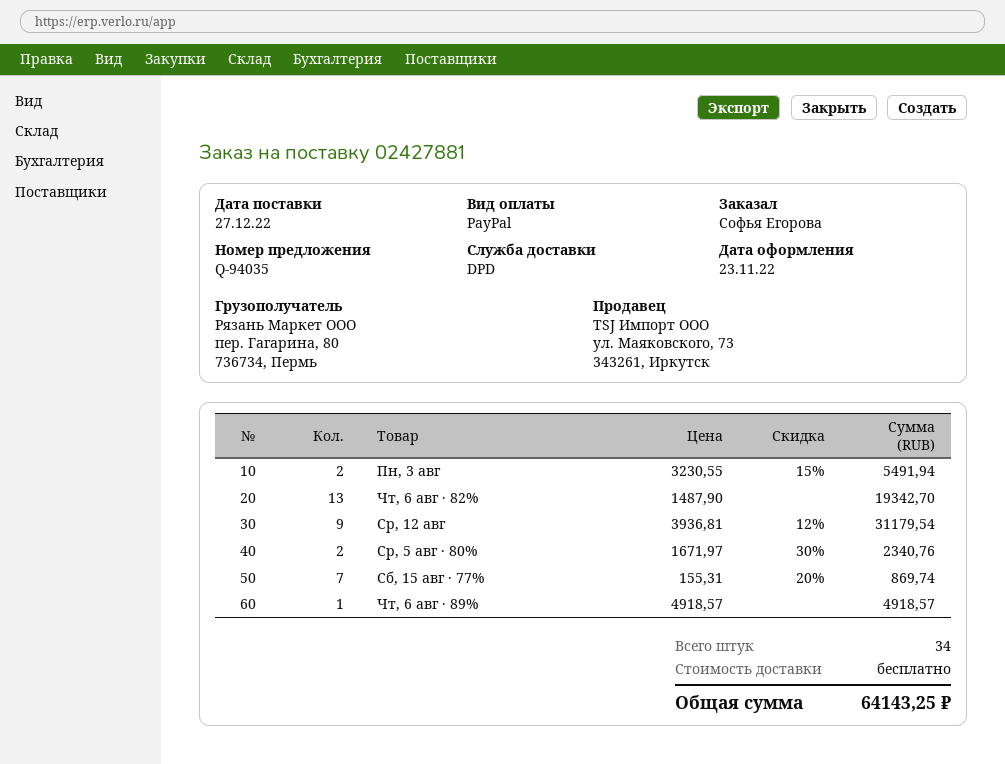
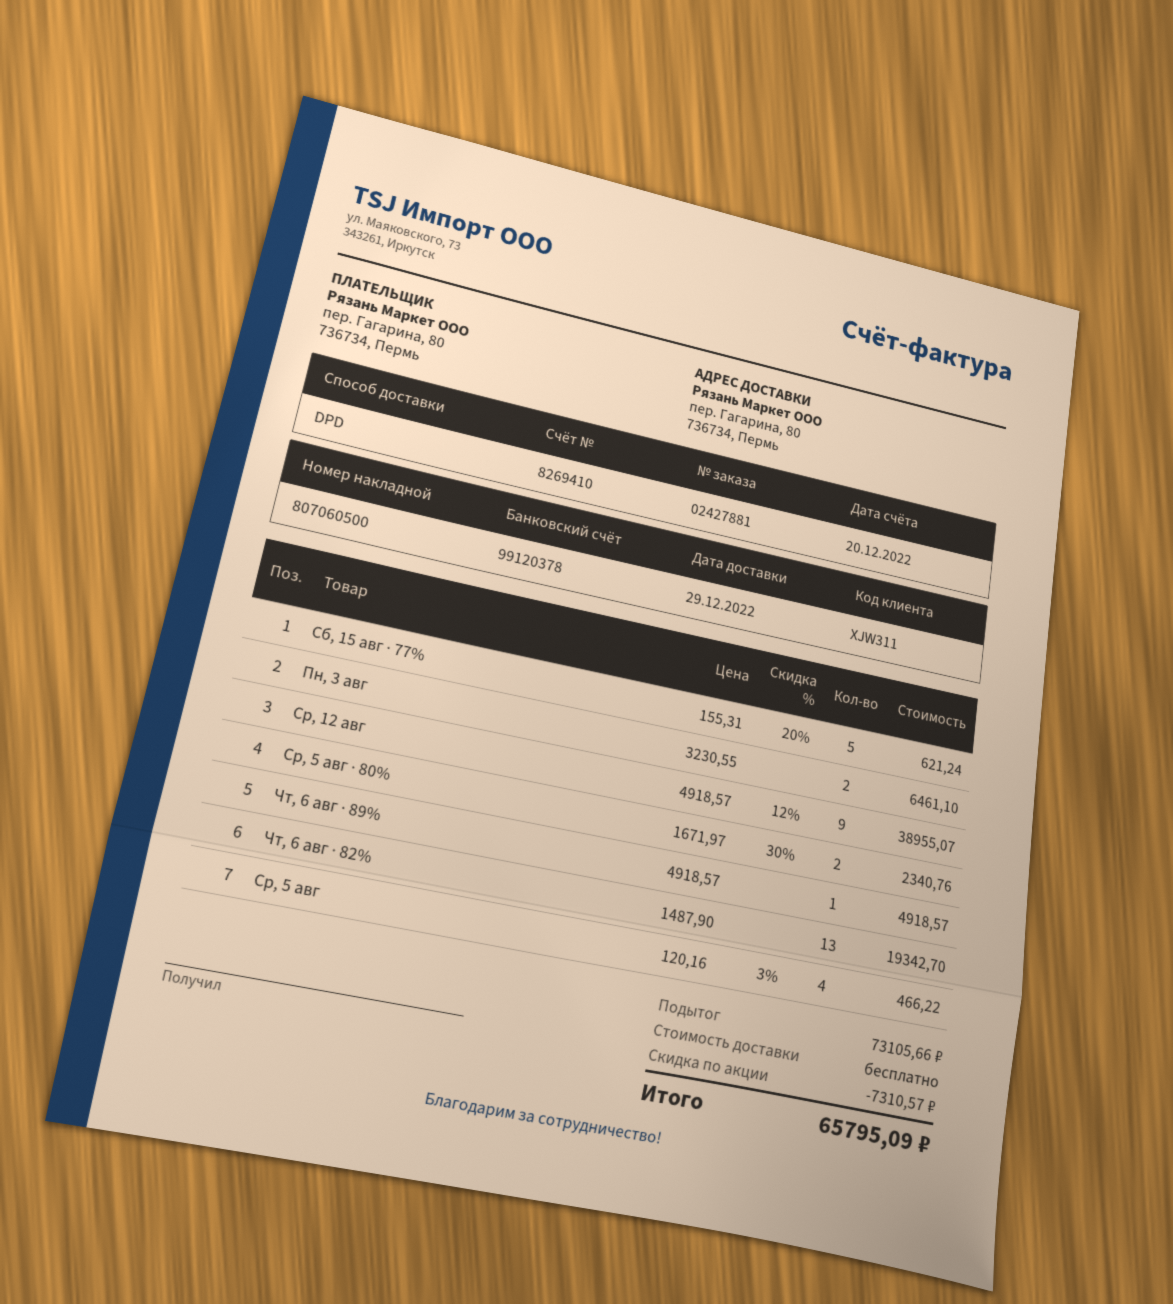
delivery date: 2022-12-27 -> 2022-12-29
Пн, 3 авг: 2 x 3230.55 - 15% = 5491.94 -> 2 x 3230.55 = 6461.10
Ср, 12 авг: 9 x 3936.81 - 12% = 31179.54 -> 9 x 4918.57 - 12% = 38955.07
Сб, 15 авг · 77%: 7 x 155.31 - 20% = 869.74 -> 5 x 155.31 - 20% = 621.24
Ср, 5 авг: none -> 4 x 120.16 - 3% = 466.22
discount: none -> 7310.57
total: 64143.25 -> 65795.09

